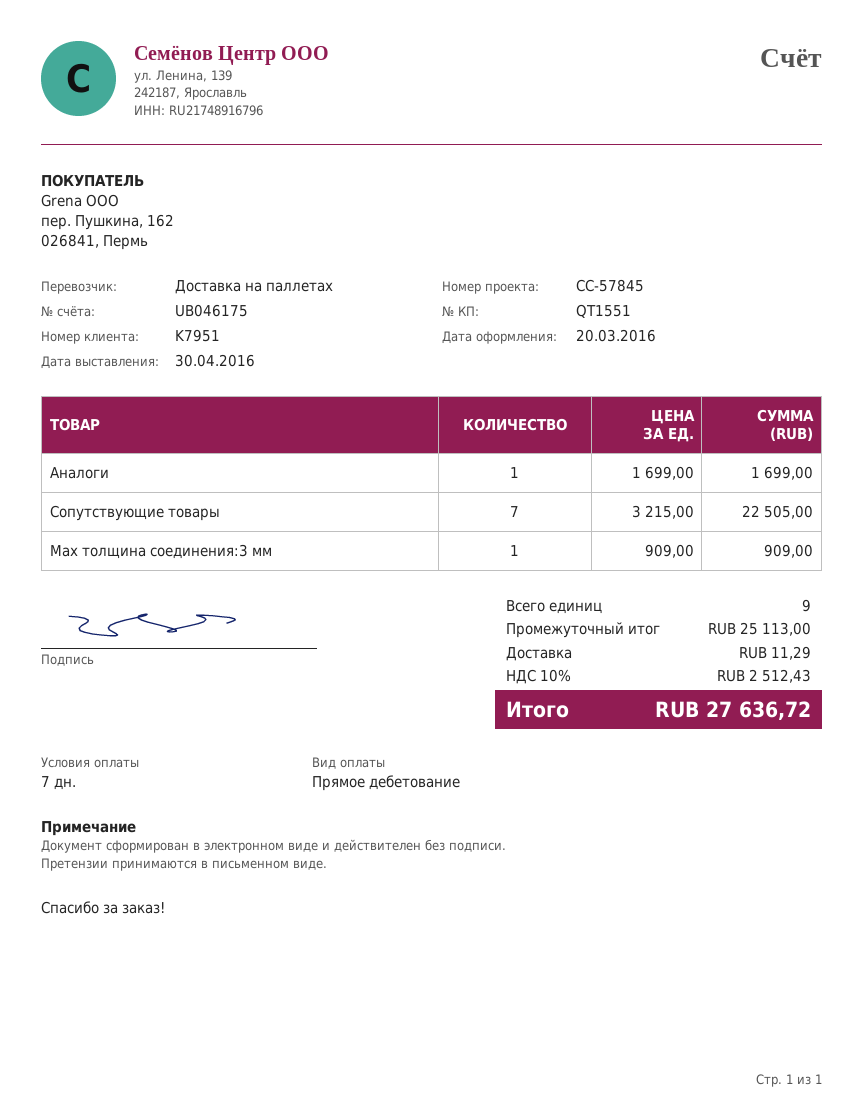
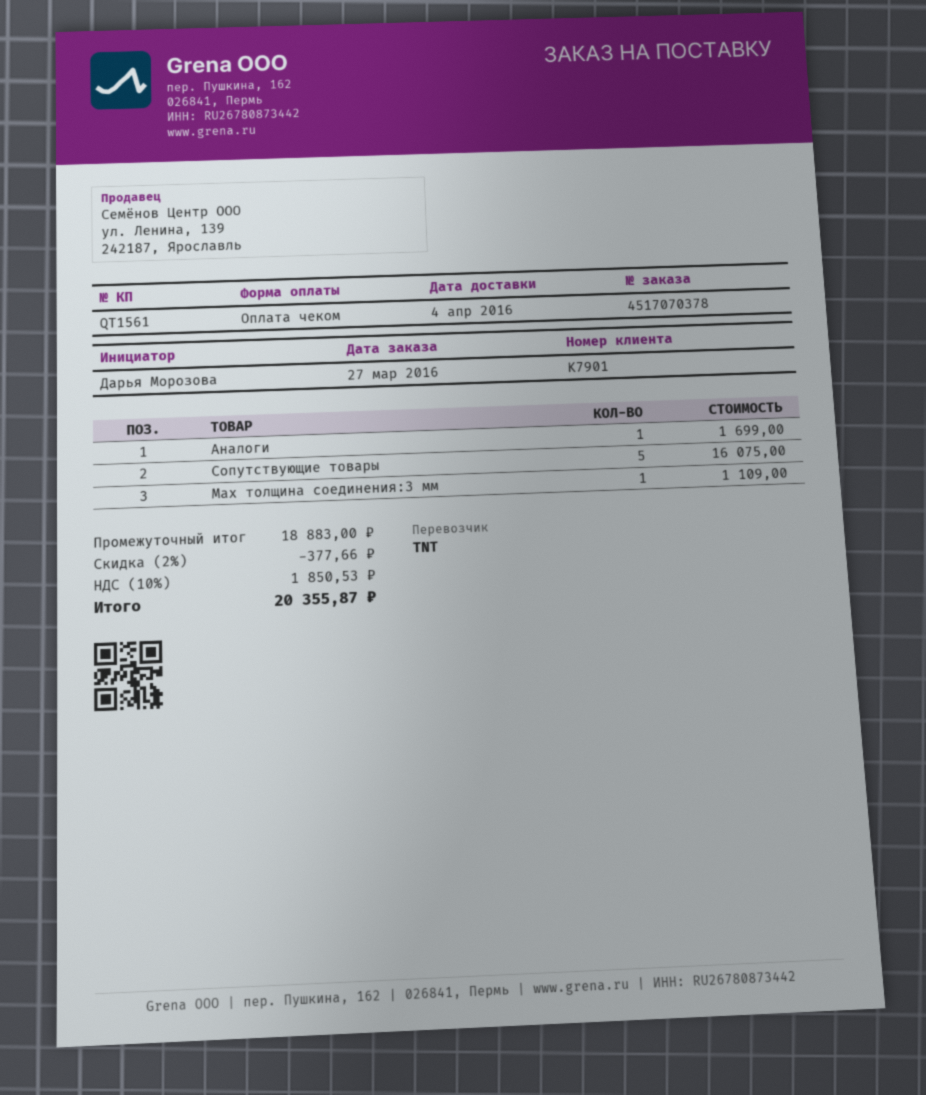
quote number: QT1551 -> QT1561
order date: 2016-03-20 -> 2016-03-27
customer number: K7951 -> K7901
payment method: direct debit -> cheque
shipping method: pallet freight -> TNT
Сопутствующие товары: 7 for 22505.00 -> 5 for 16075.00
Max толщина соединения:3 мм: 1 for 909.00 -> 1 for 1109.00
subtotal: 25113.00 -> 18883.00
discount: none -> 2% = 377.66
shipping: 11.29 -> none
tax: 10% = 2512.43 -> 10% = 1850.53
total: 27636.72 -> 20355.87

